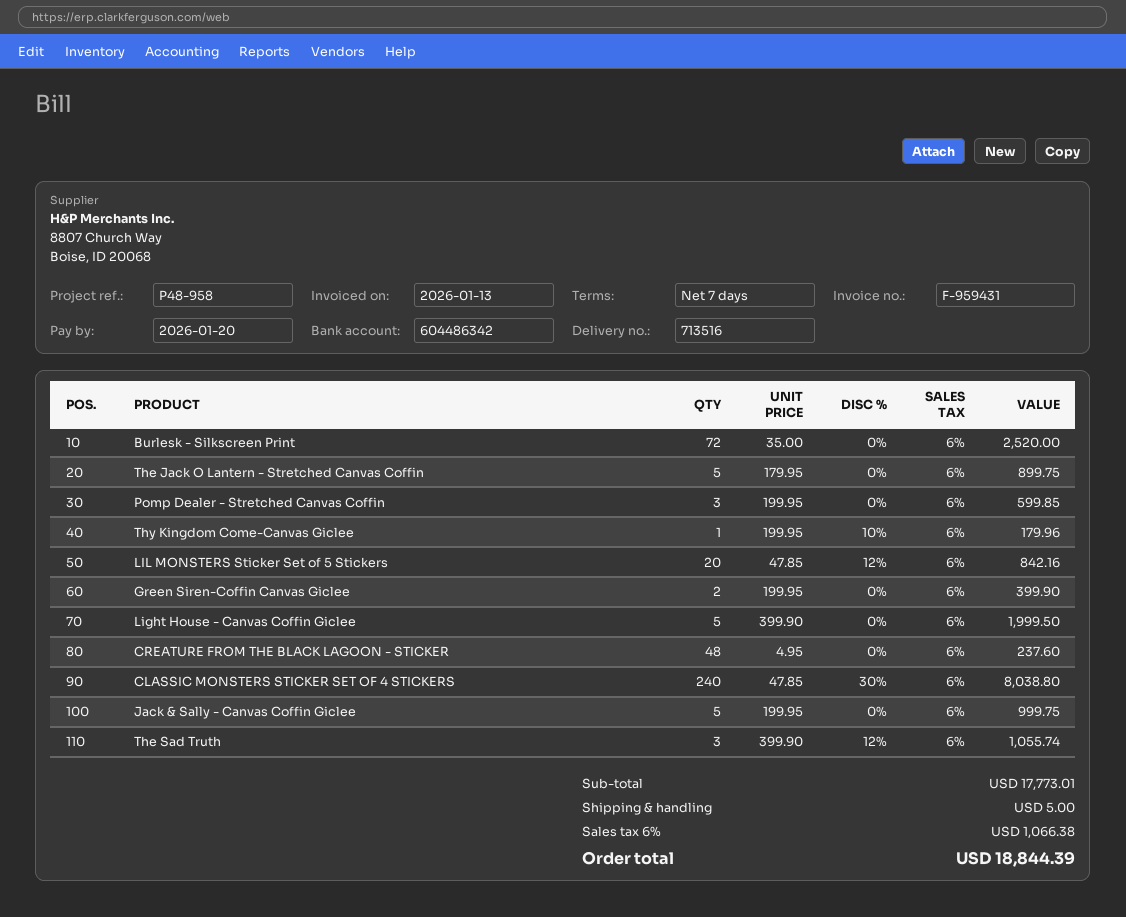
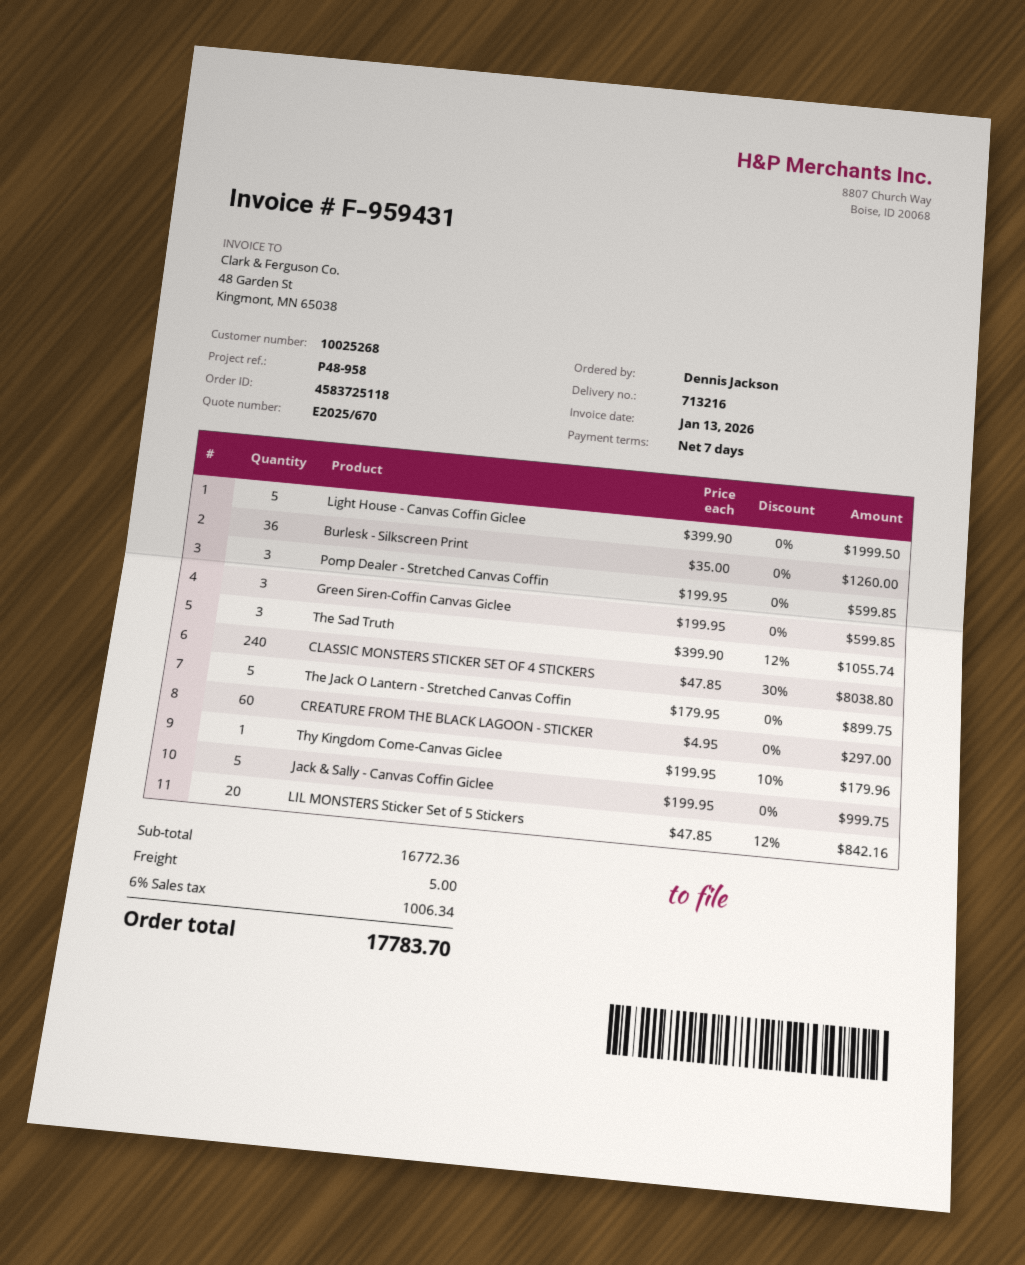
delivery note number: 713516 -> 713216
Burlesk - Silkscreen Print: 72 x 35.00 = 2520.00 -> 36 x 35.00 = 1260.00
Green Siren-Coffin Canvas Giclee: 2 x 199.95 = 399.90 -> 3 x 199.95 = 599.85
CREATURE FROM THE BLACK LAGOON - STICKER: 48 x 4.95 = 237.60 -> 60 x 4.95 = 297.00
subtotal: 17773.01 -> 16772.36
tax: 6% = 1066.38 -> 6% = 1006.34
total: 18844.39 -> 17783.70

